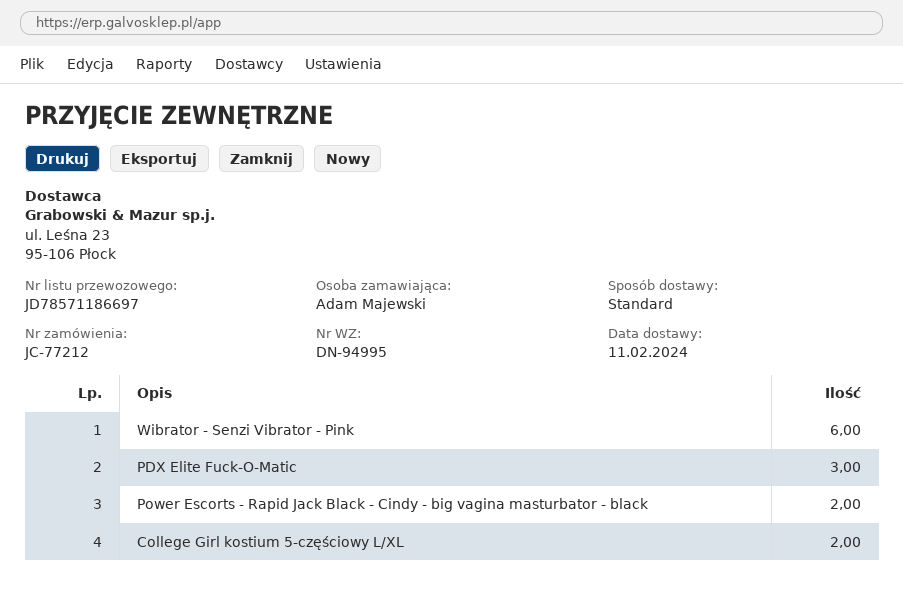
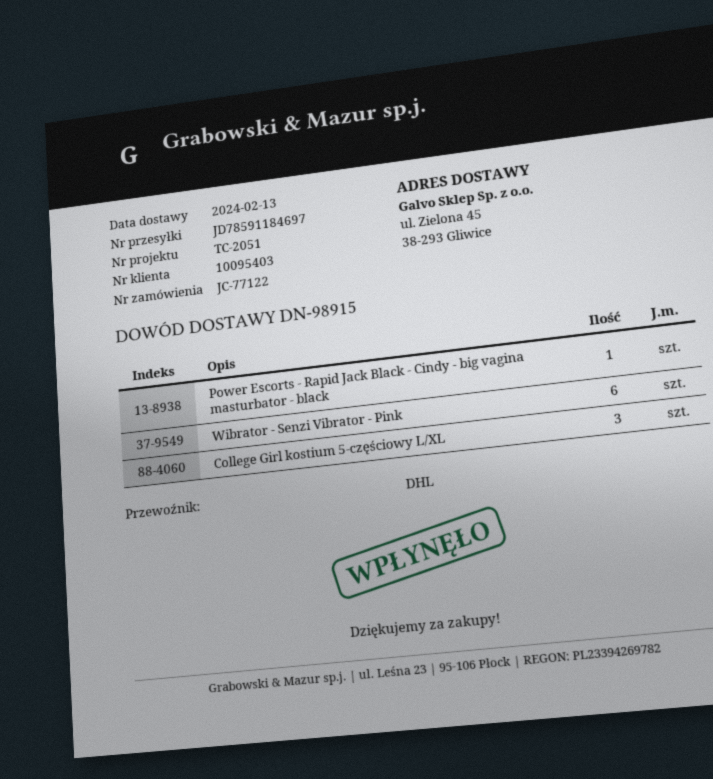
order number: JC-77212 -> JC-77122
delivery note number: DN-94995 -> DN-98915
delivery date: 2024-02-11 -> 2024-02-13
shipping method: standard -> DHL
tracking number: JD78571186697 -> JD78591184697
PDX Elite Fuck-O-Matic: 3 -> none
Power Escorts - Rapid Jack Black - Cindy - big vagina masturbator - black: 2 -> 1
College Girl kostium 5-częściowy L/XL: 2 -> 3

